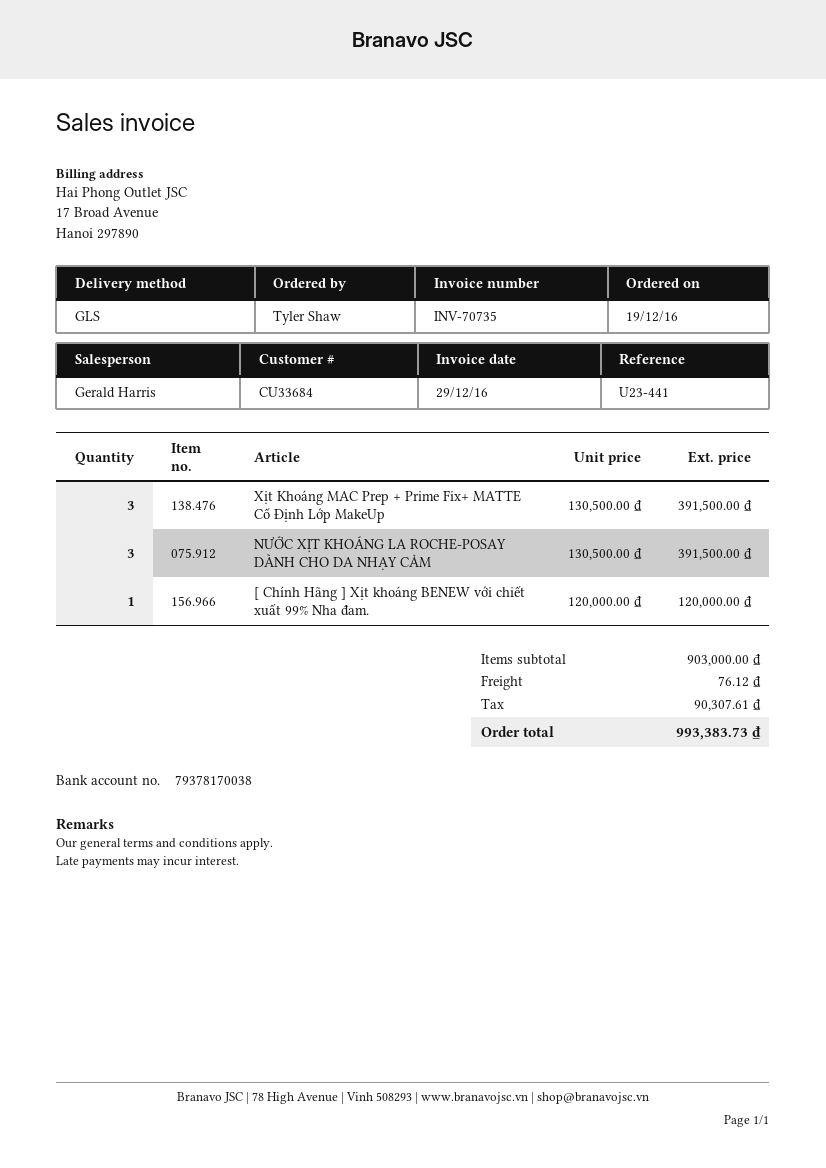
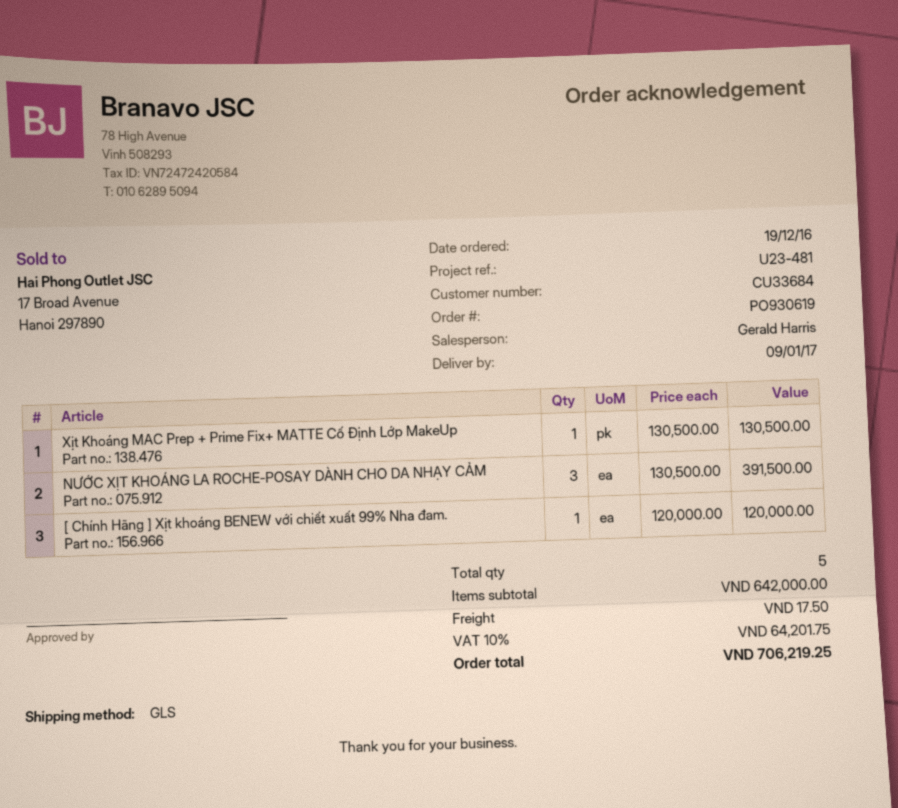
reference: U23-441 -> U23-481
Xịt Khoáng MAC Prep + Prime Fix+ MATTE Cố Định Lớp MakeUp: 3 x 130500.00 = 391500.00 -> 1 x 130500.00 = 130500.00
subtotal: 903000.00 -> 642000.00
shipping: 76.12 -> 17.50
tax: 90307.61 -> 64201.75
total: 993383.73 -> 706219.25

